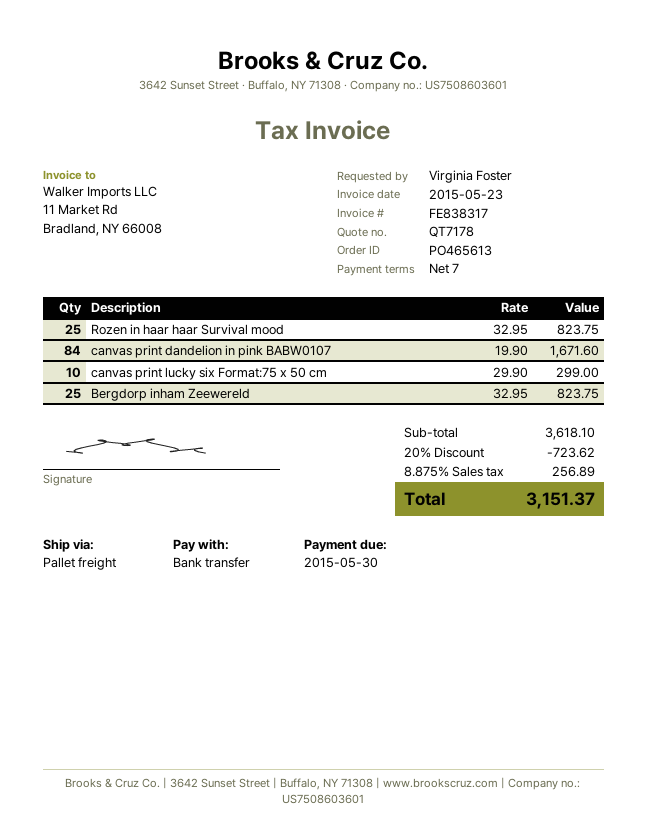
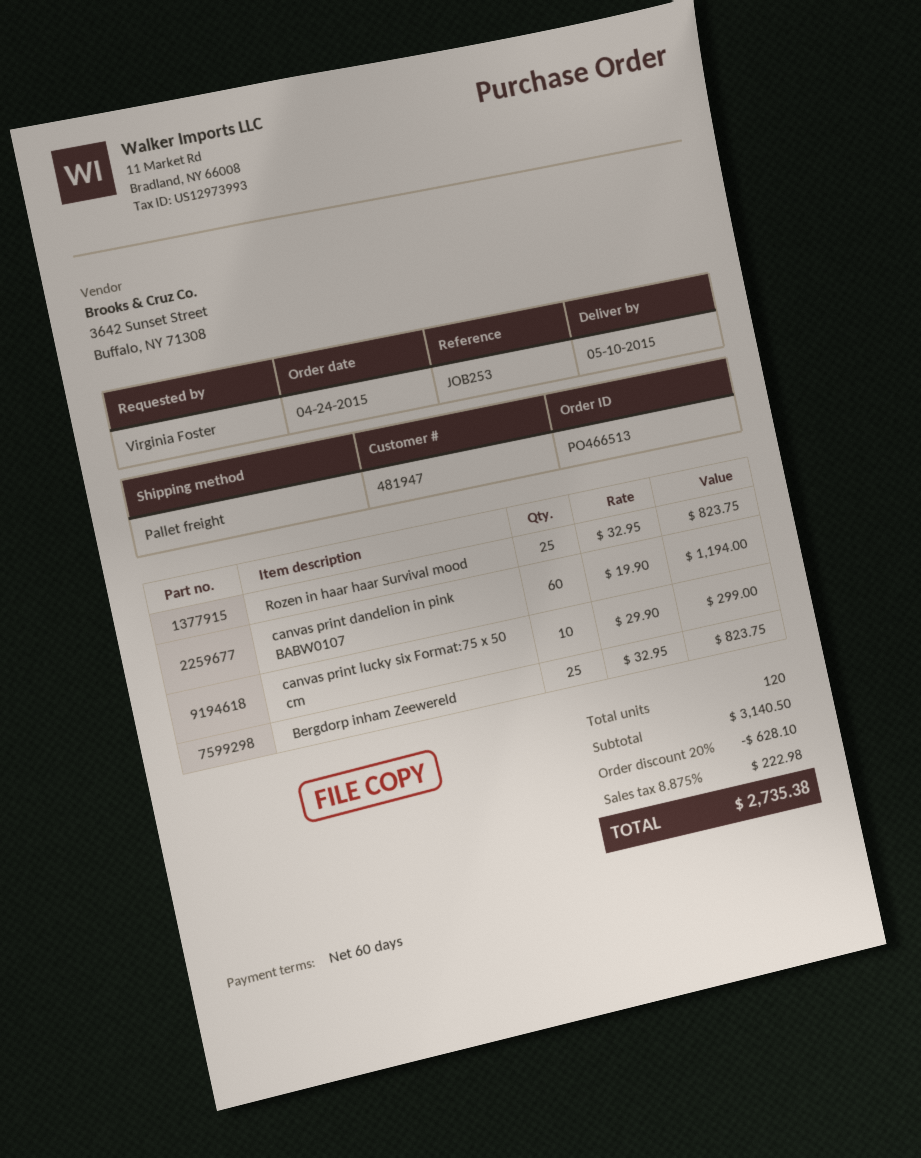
order number: PO465613 -> PO466513
payment terms: 7 days -> 60 days
canvas print dandelion in pink BABW0107: 84 x 19.90 = 1671.60 -> 60 x 19.90 = 1194.00
subtotal: 3618.10 -> 3140.50
discount: 20% = 723.62 -> 20% = 628.10
tax: 8.875% = 256.89 -> 8.875% = 222.98
total: 3151.37 -> 2735.38

